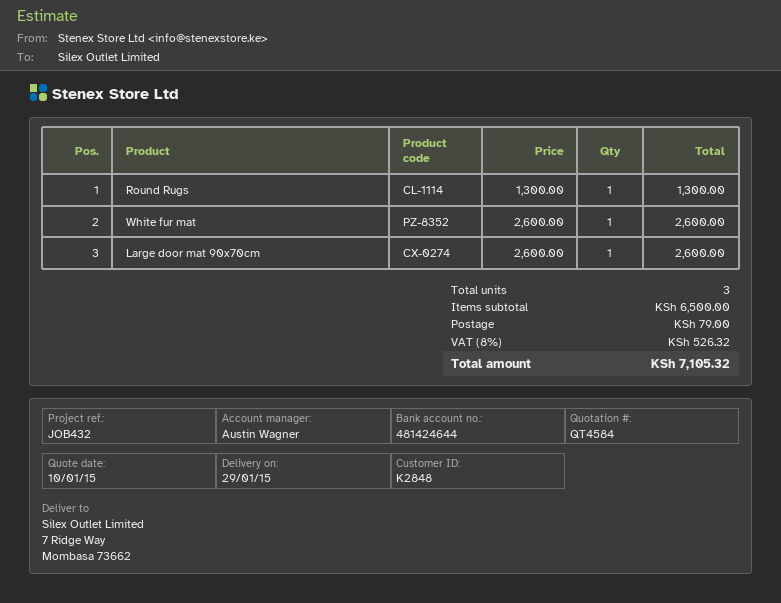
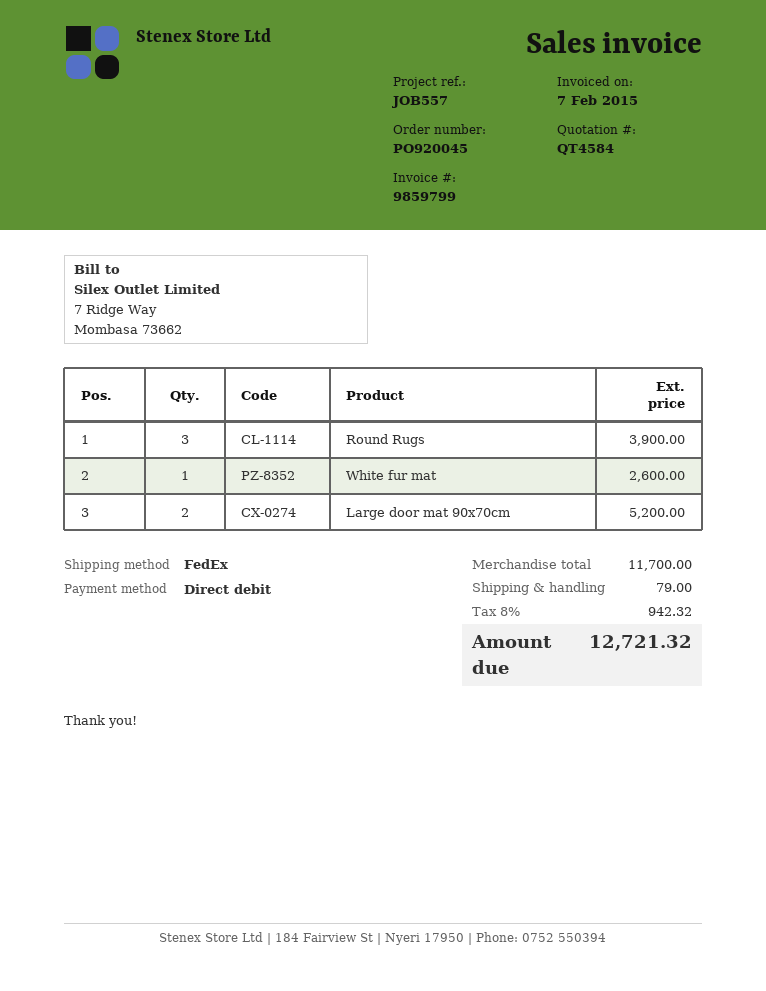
reference: JOB432 -> JOB557
Round Rugs: 1 for 1300.00 -> 3 for 3900.00
Large door mat 90x70cm: 1 for 2600.00 -> 2 for 5200.00
subtotal: 6500.00 -> 11700.00
tax: 8% = 526.32 -> 8% = 942.32
total: 7105.32 -> 12721.32

